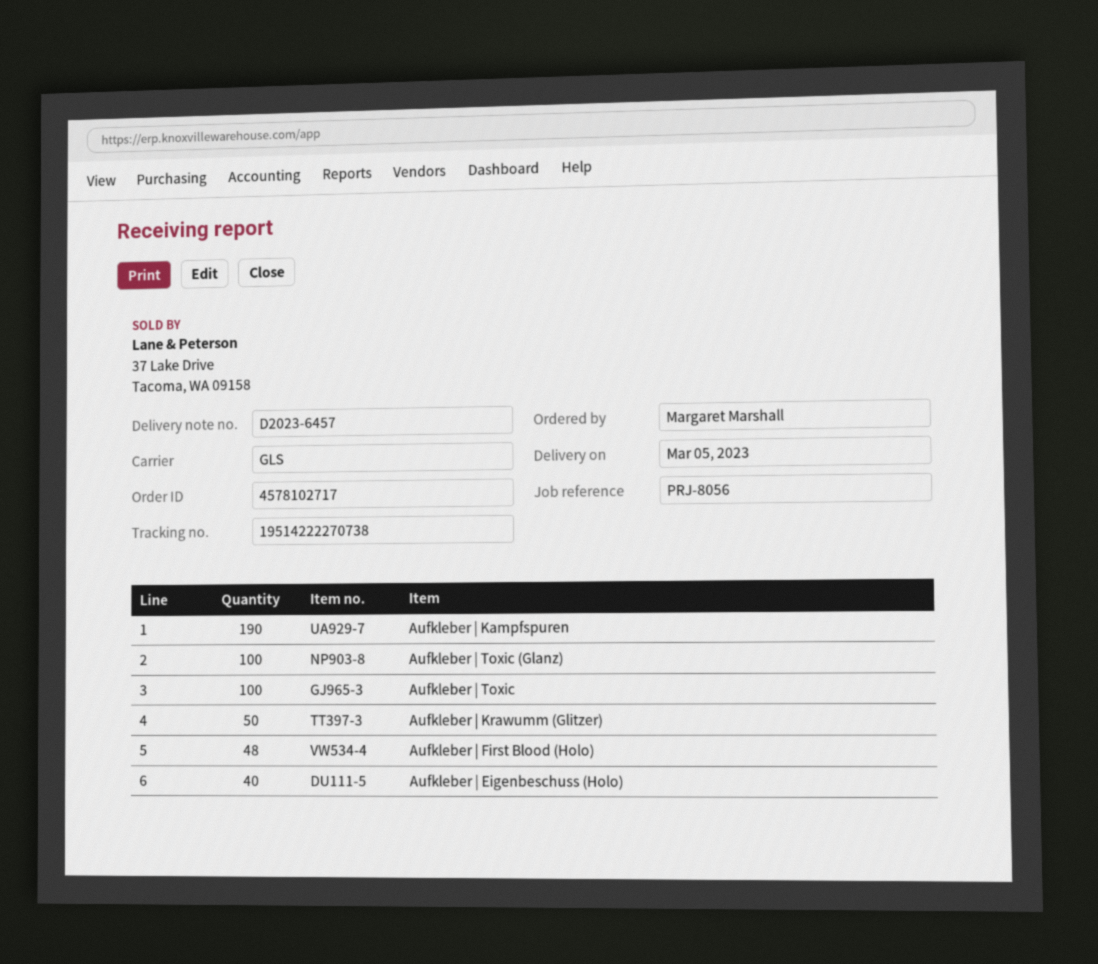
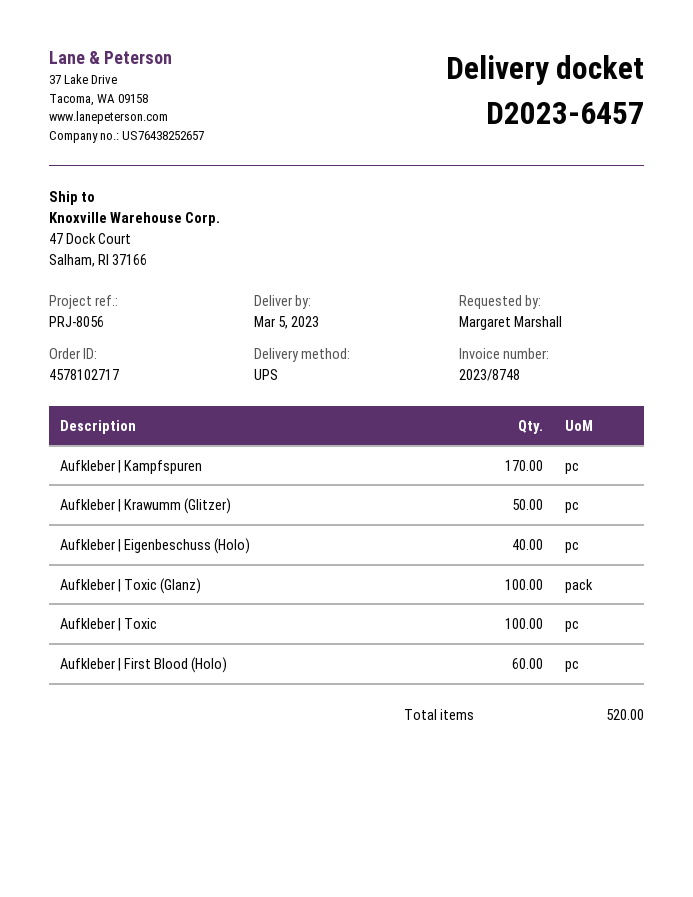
shipping method: GLS -> UPS
Aufkleber | Kampfspuren: 190 -> 170
Aufkleber | First Blood (Holo): 48 -> 60

